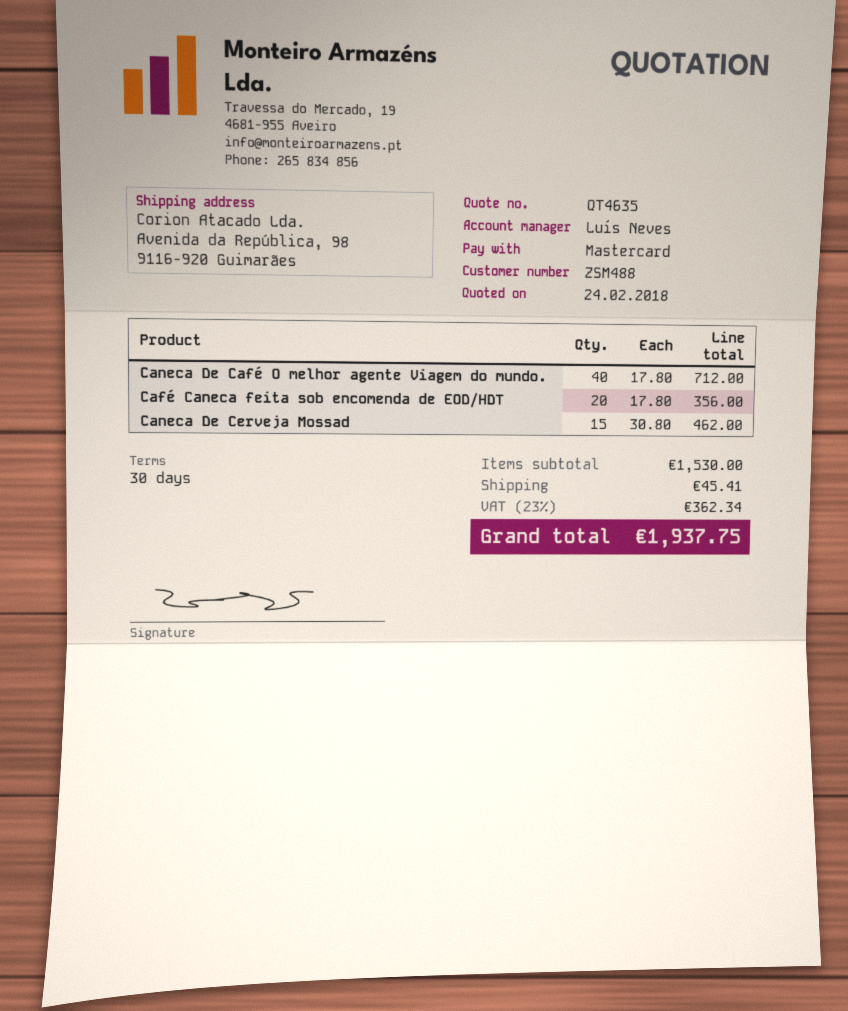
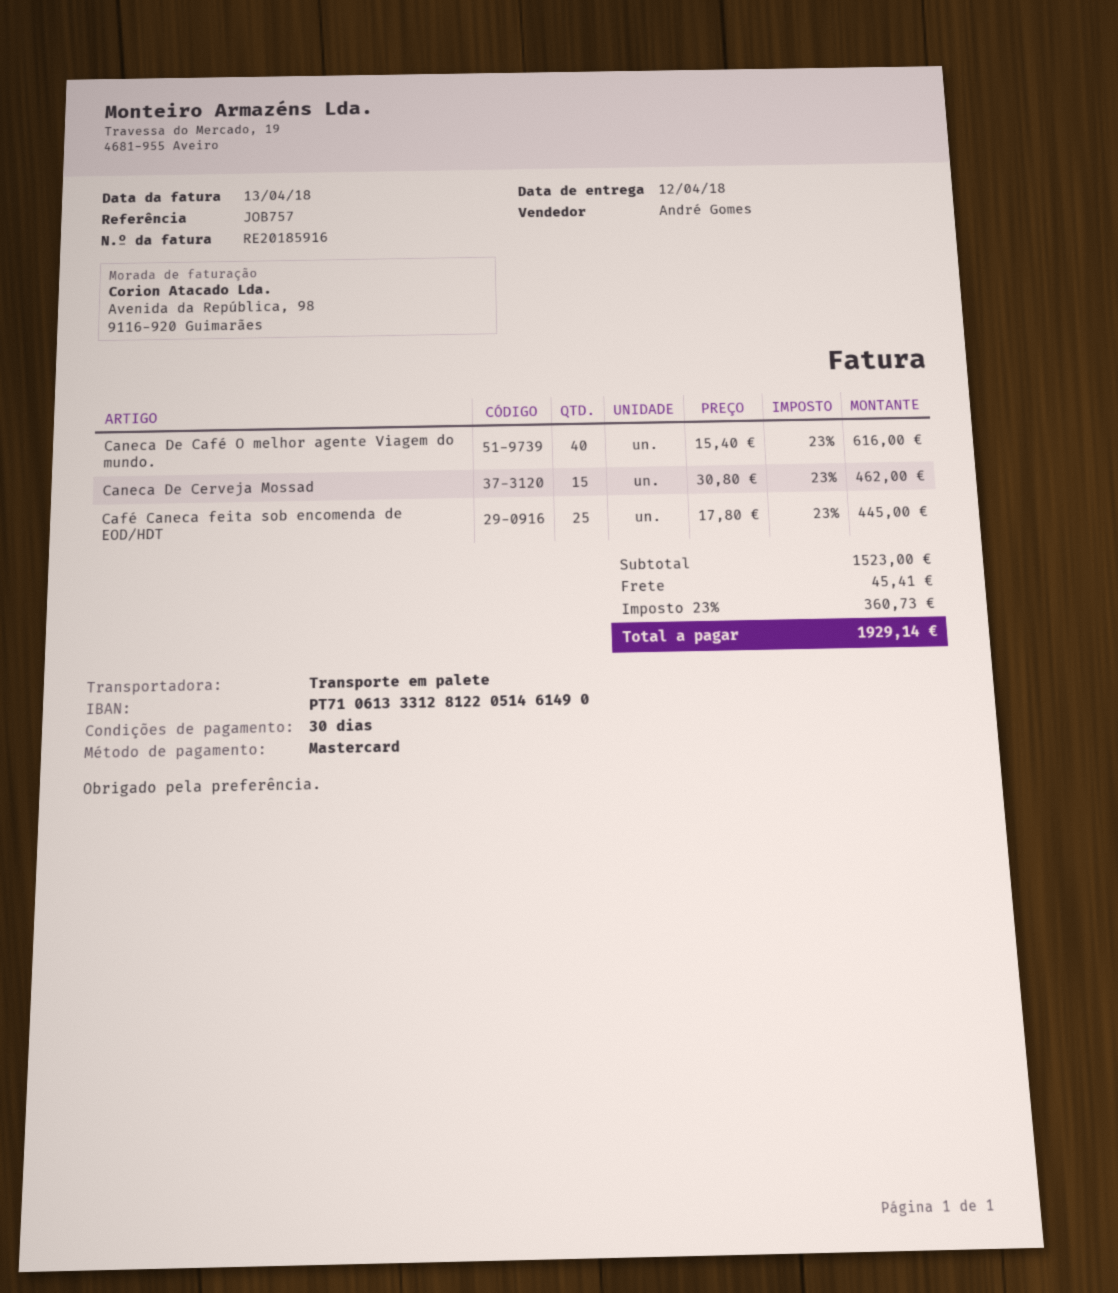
sales rep: Luís Neves -> André Gomes
Caneca De Café O melhor agente Viagem do mundo.: 40 x 17.80 = 712.00 -> 40 x 15.40 = 616.00
Café Caneca feita sob encomenda de EOD/HDT: 20 x 17.80 = 356.00 -> 25 x 17.80 = 445.00
subtotal: 1530.00 -> 1523.00
tax: 23% = 362.34 -> 23% = 360.73
total: 1937.75 -> 1929.14

